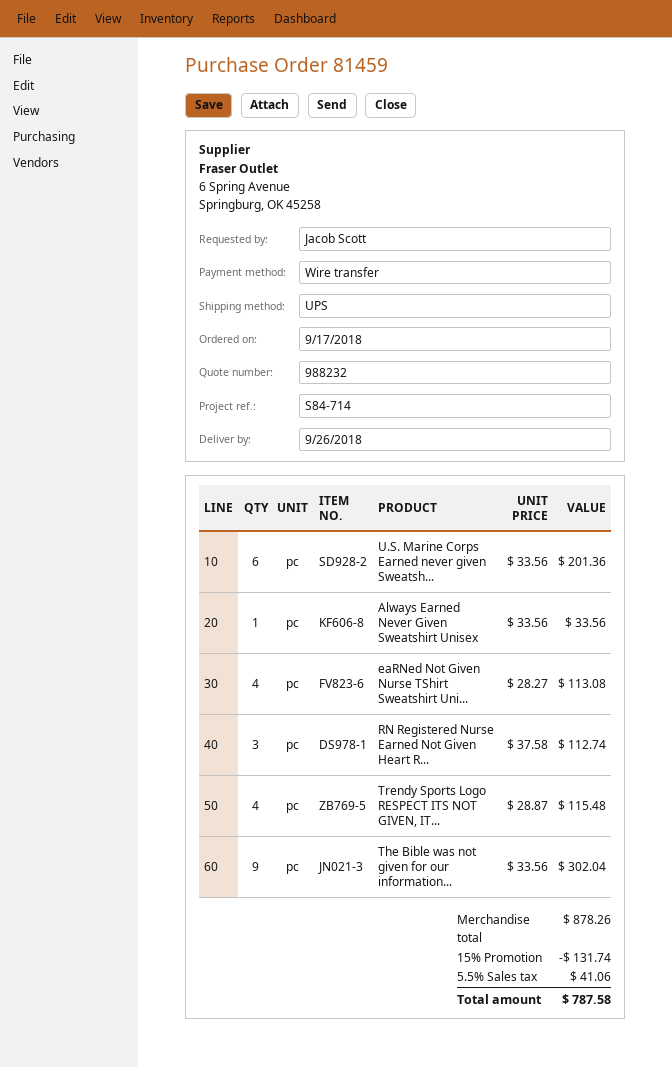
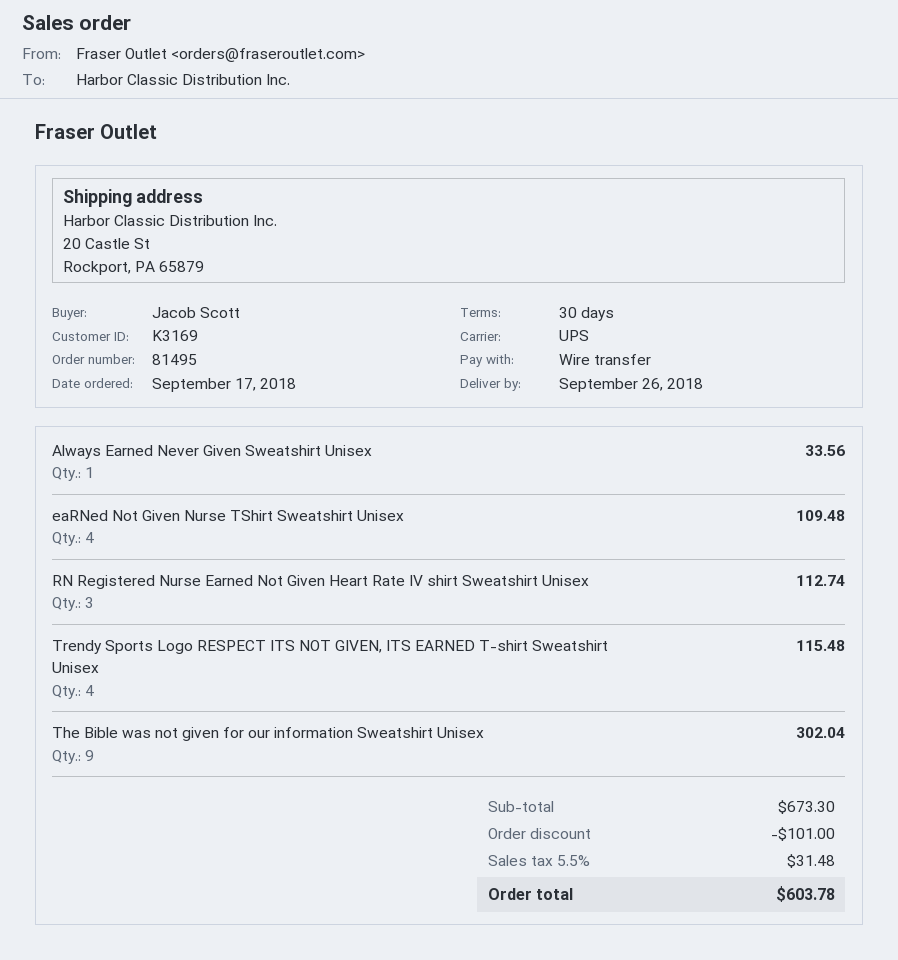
order number: 81459 -> 81495
U.S. Marine Corps Earned never given Sweatsh...: 6 for 201.36 -> none
eaRNed Not Given Nurse TShirt Sweatshirt Uni...: 4 for 113.08 -> 4 for 109.48
subtotal: 878.26 -> 673.30
discount: 131.74 -> 101.00
tax: 5.5% = 41.06 -> 5.5% = 31.48
total: 787.58 -> 603.78

